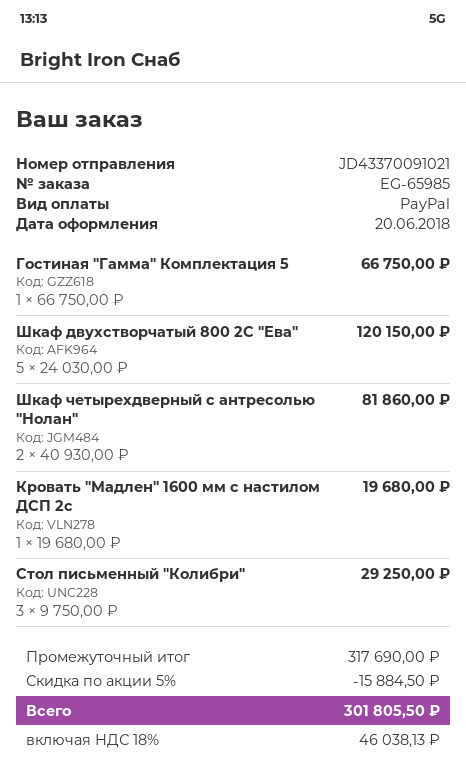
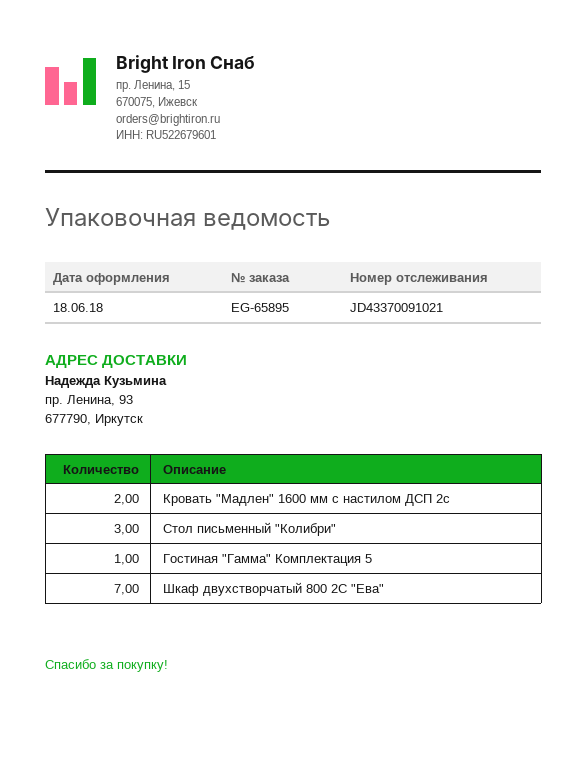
order number: EG-65985 -> EG-65895
order date: 2018-06-20 -> 2018-06-18
Шкаф двухстворчатый 800 2С "Ева": 5 -> 7
Шкаф четырехдверный с антресолью "Нолан": 2 -> none
Кровать "Мадлен" 1600 мм с настилом ДСП 2с: 1 -> 2

